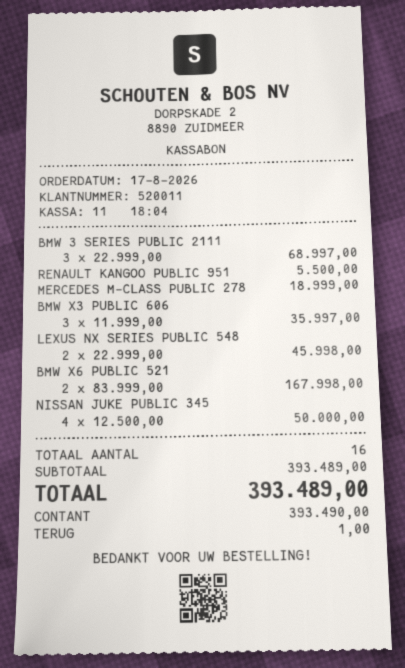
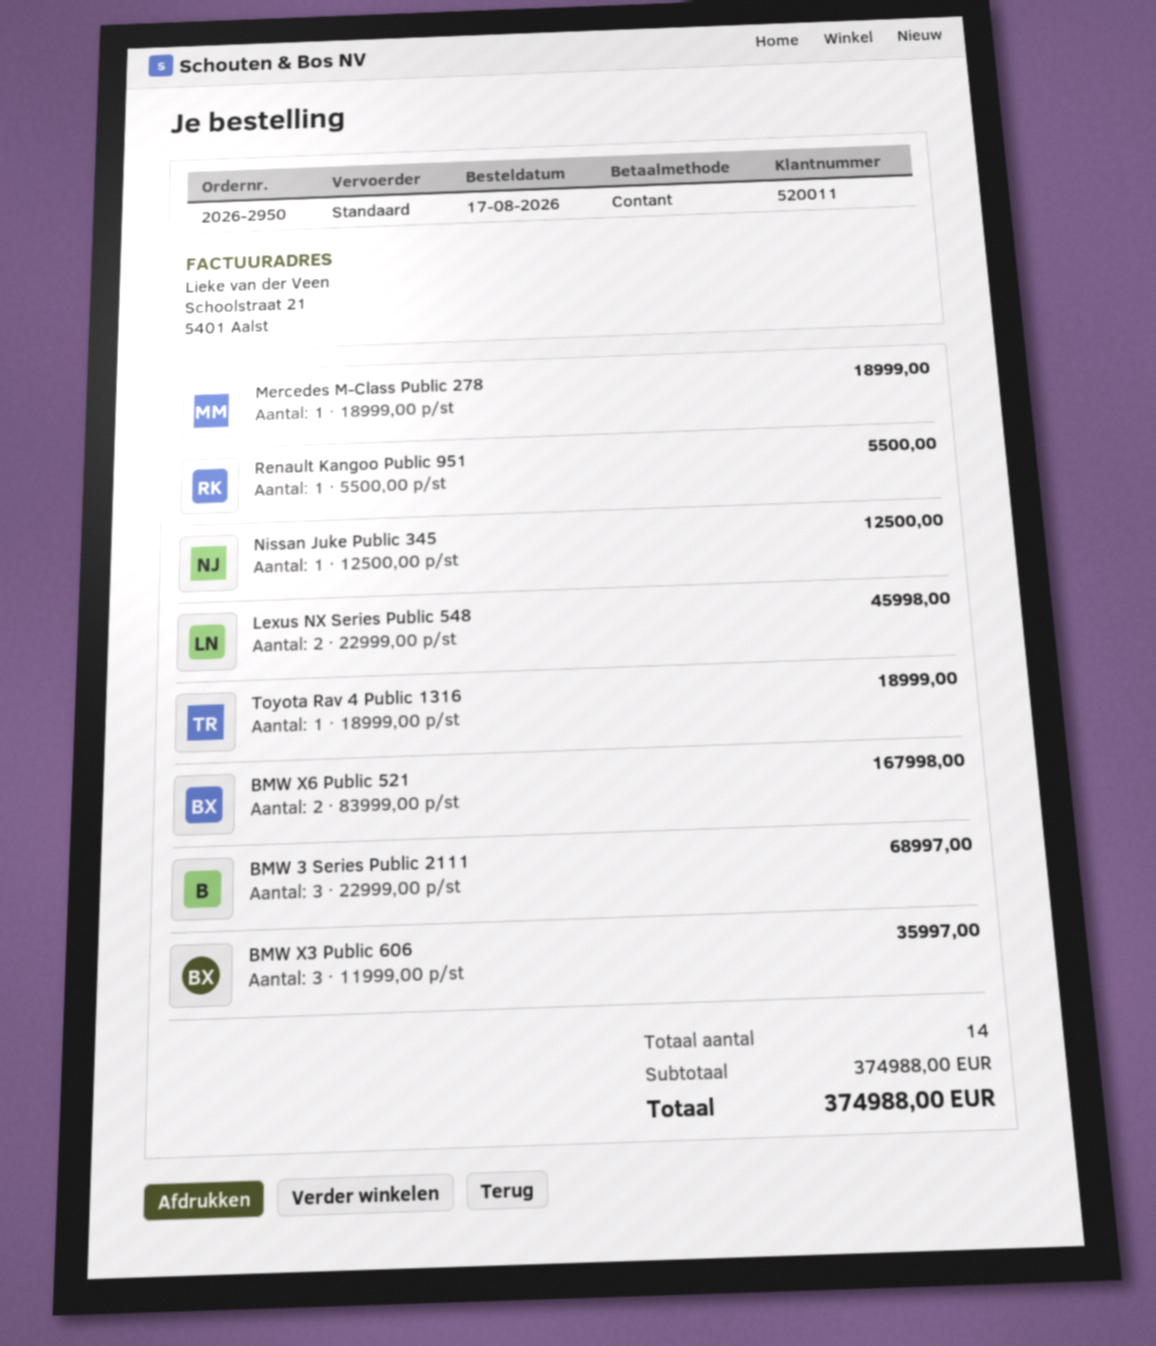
NISSAN JUKE PUBLIC 345: 4 x 12500.00 = 50000.00 -> 1 x 12500.00 = 12500.00
Toyota Rav 4 Public 1316: none -> 1 x 18999.00 = 18999.00
total quantity: 16 -> 14
subtotal: 393489.00 -> 374988.00
total: 393489.00 -> 374988.00

